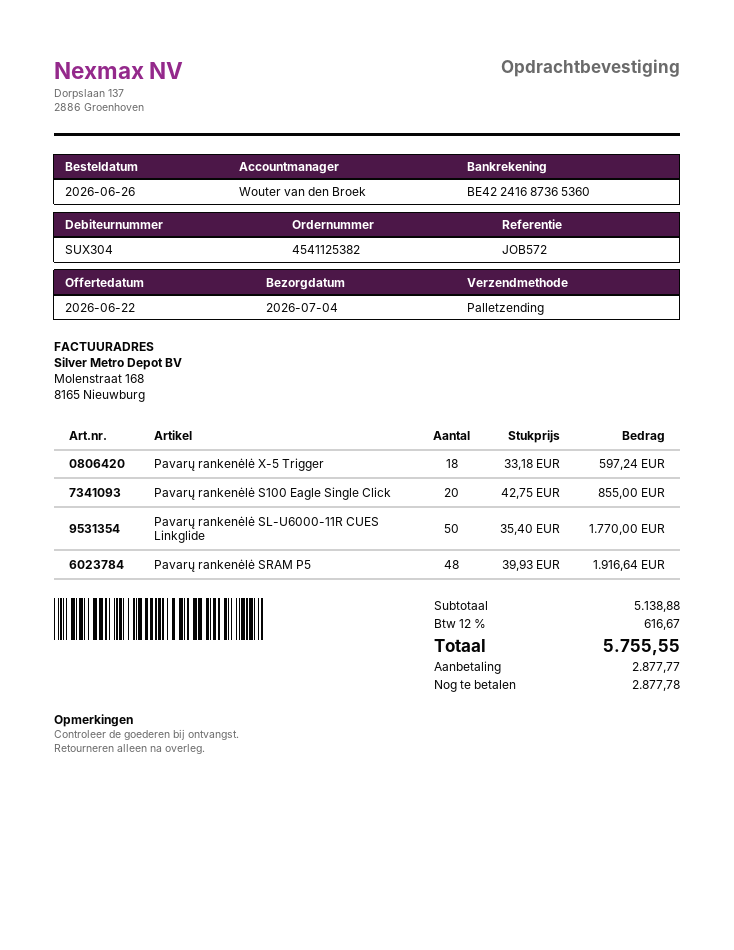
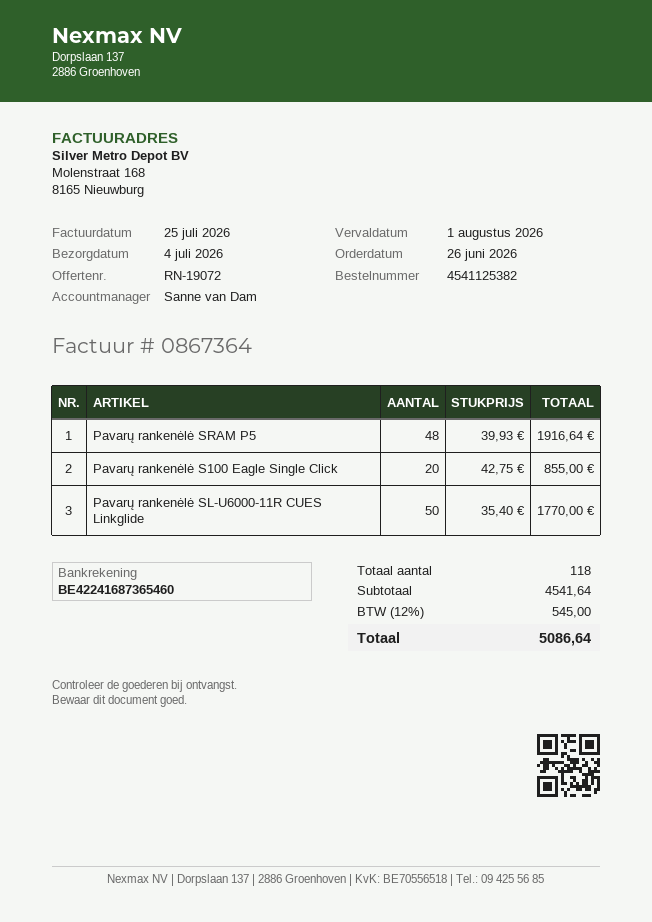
sales rep: Wouter van den Broek -> Sanne van Dam
bank account: BE42241687365360 -> BE42241687365460
Pavarų rankenėlė X-5 Trigger: 18 x 33.18 = 597.24 -> none
subtotal: 5138.88 -> 4541.64
tax: 12% = 616.67 -> 12% = 545.00
total: 5755.55 -> 5086.64

